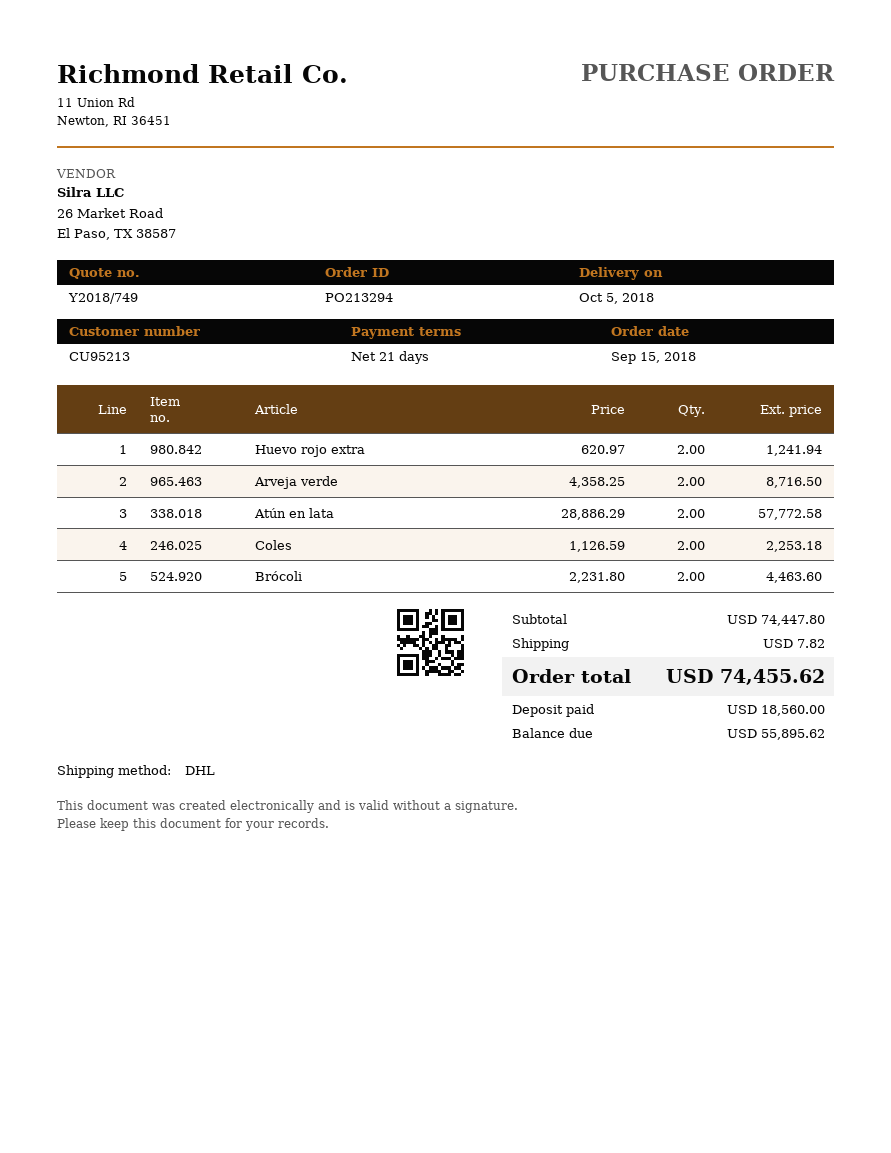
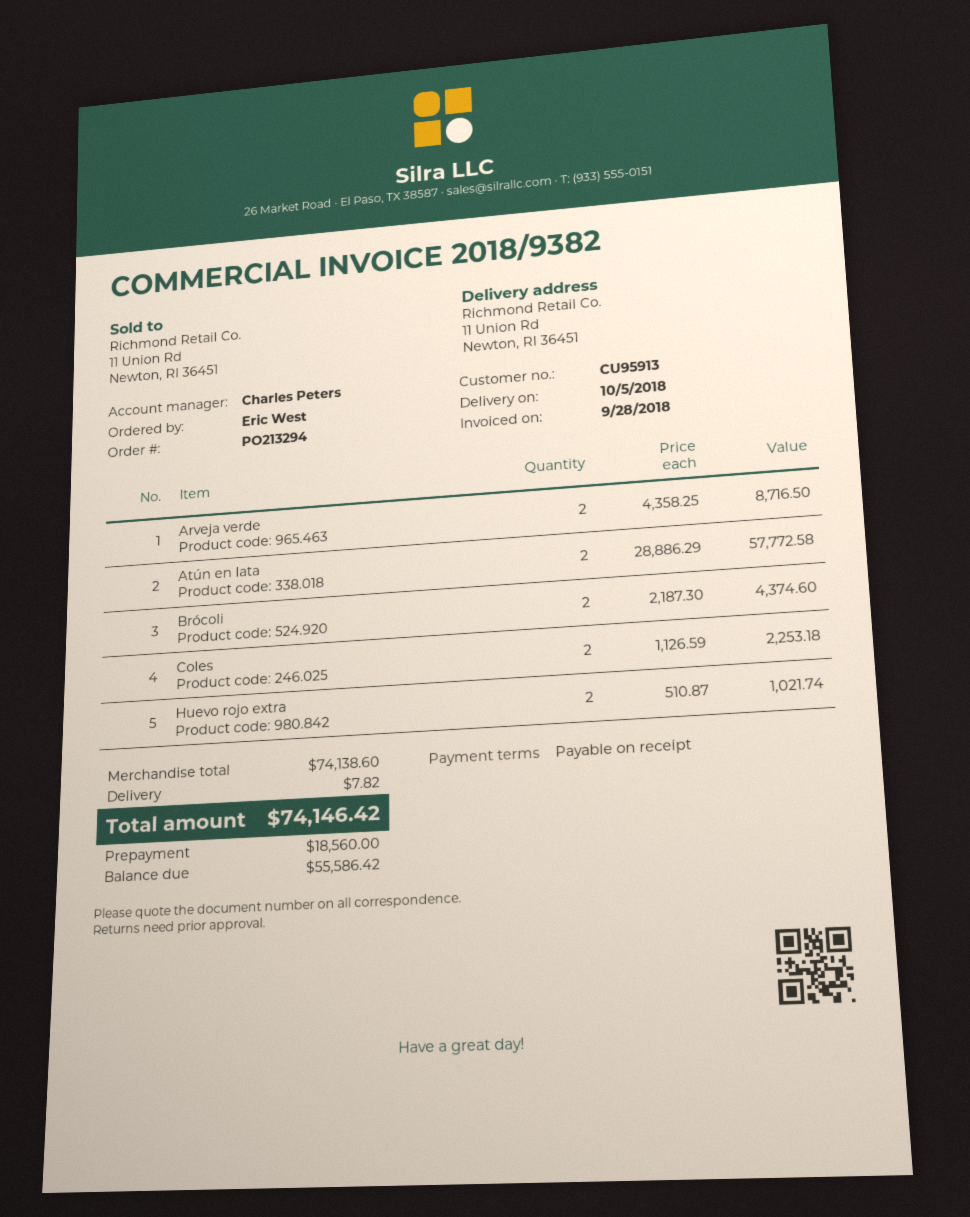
payment terms: 21 days -> on receipt
customer number: CU95213 -> CU95913
Huevo rojo extra: 2 x 620.97 = 1241.94 -> 2 x 510.87 = 1021.74
Brócoli: 2 x 2231.80 = 4463.60 -> 2 x 2187.30 = 4374.60
subtotal: 74447.80 -> 74138.60
total: 74455.62 -> 74146.42
balance: 55895.62 -> 55586.42

